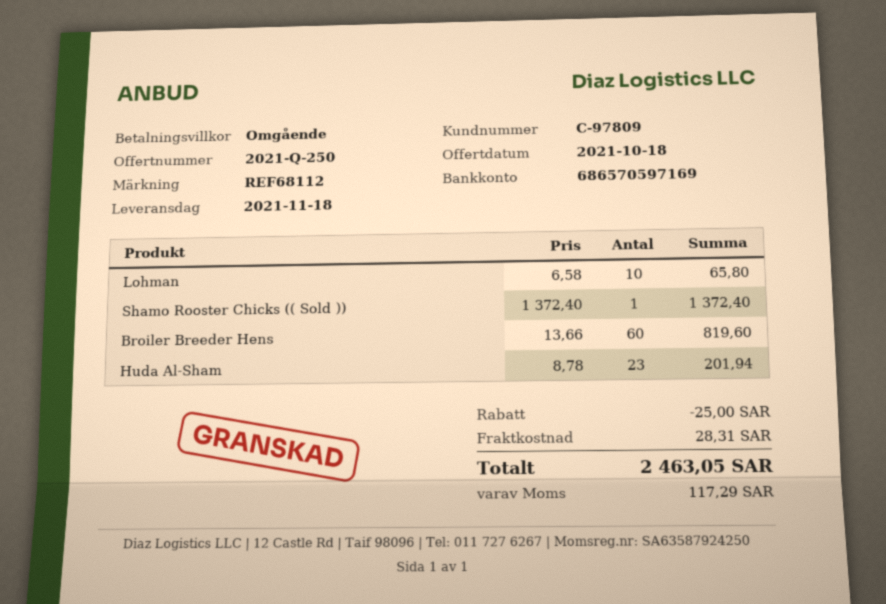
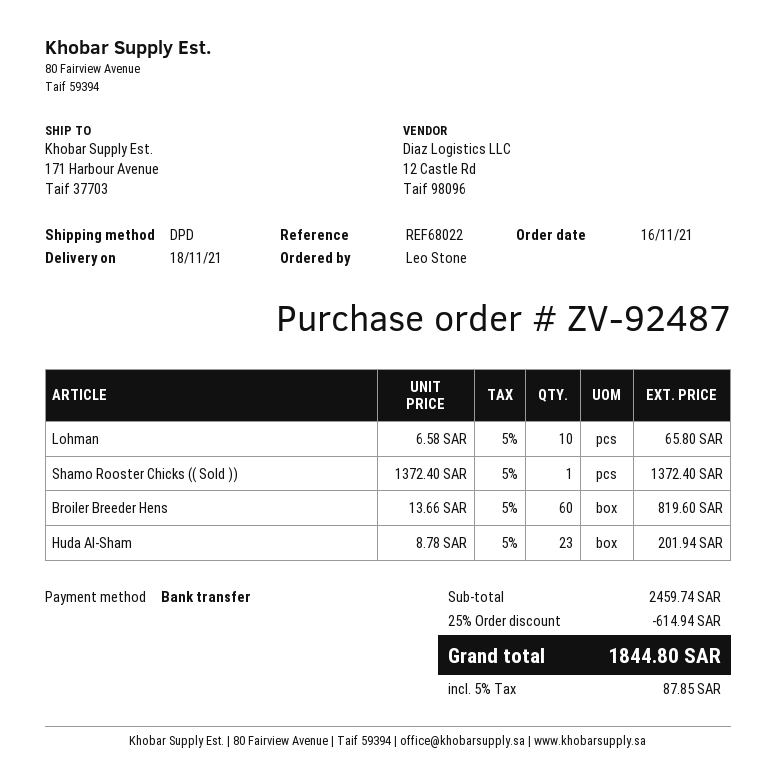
reference: REF68112 -> REF68022
discount: 25.00 -> 614.94
shipping: 28.31 -> none
tax: 117.29 -> 87.85
total: 2463.05 -> 1844.80

